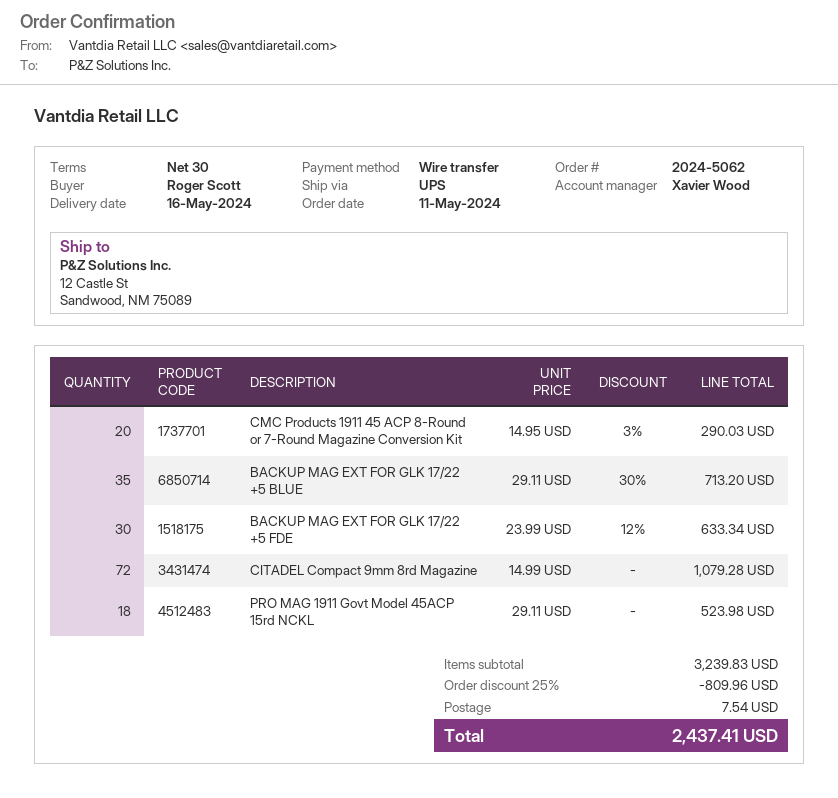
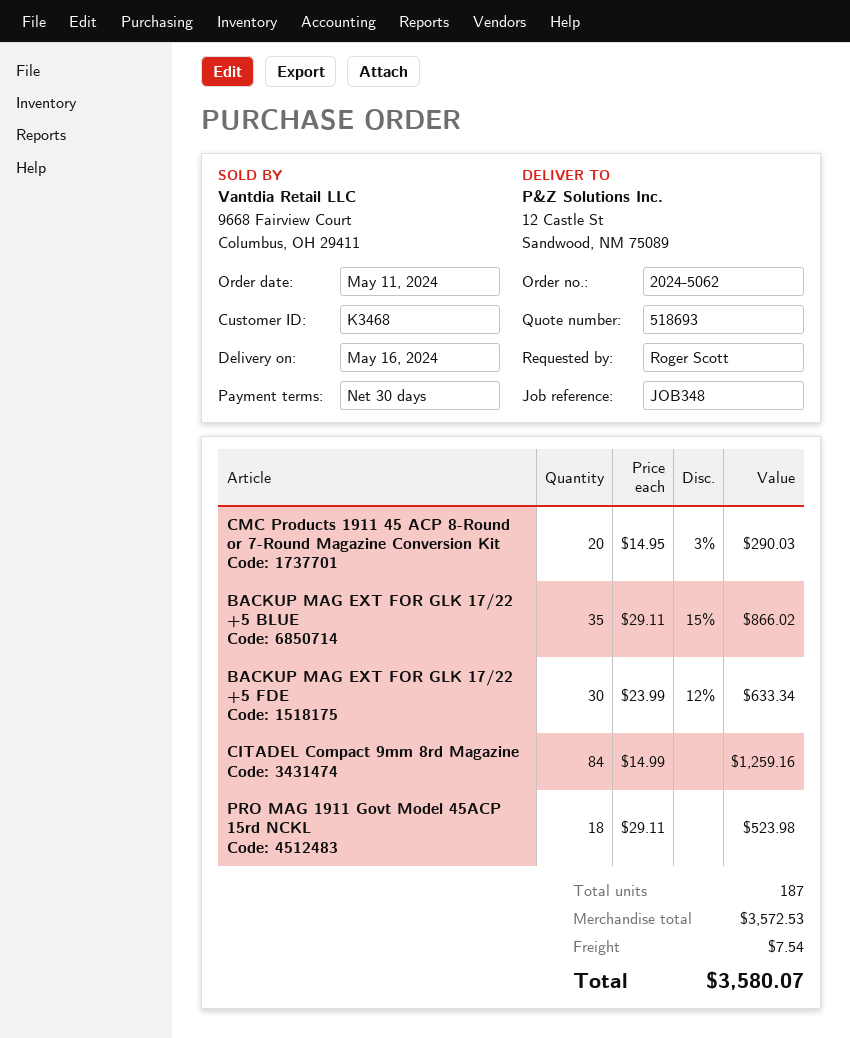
BACKUP MAG EXT FOR GLK 17/22 +5 BLUE: 35 x 29.11 - 30% = 713.20 -> 35 x 29.11 - 15% = 866.02
CITADEL Compact 9mm 8rd Magazine: 72 x 14.99 = 1079.28 -> 84 x 14.99 = 1259.16
subtotal: 3239.83 -> 3572.53
discount: 25% = 809.96 -> none
total: 2437.41 -> 3580.07

